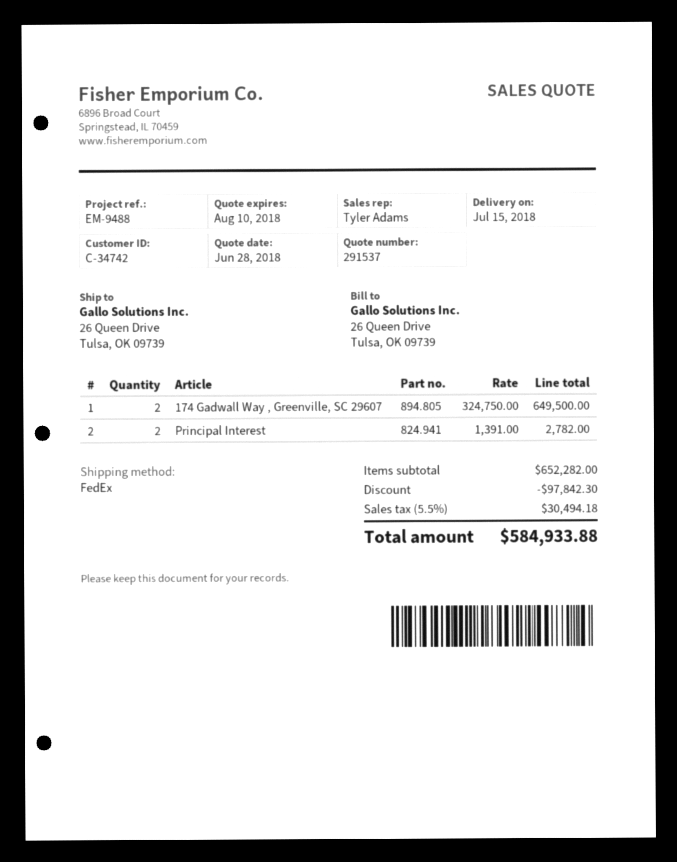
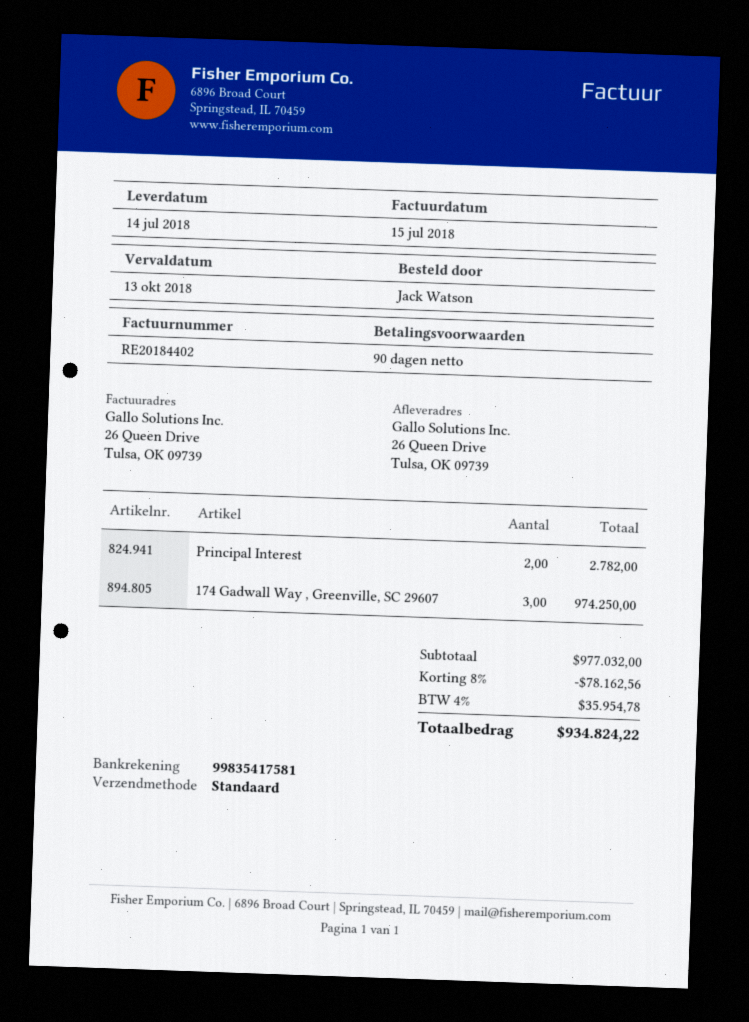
delivery date: 2018-07-15 -> 2018-07-14
shipping method: FedEx -> standard
174 Gadwall Way , Greenville, SC 29607: 2 for 649500.00 -> 3 for 974250.00
subtotal: 652282.00 -> 977032.00
discount: 97842.30 -> 78162.56
tax: 5.5% = 30494.18 -> 4% = 35954.78
total: 584933.88 -> 934824.22

